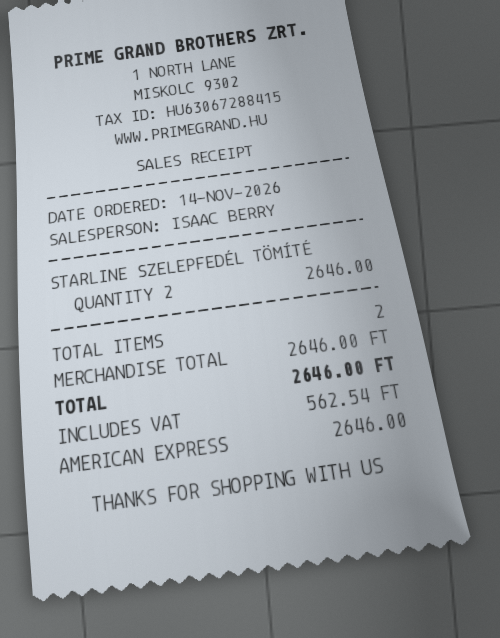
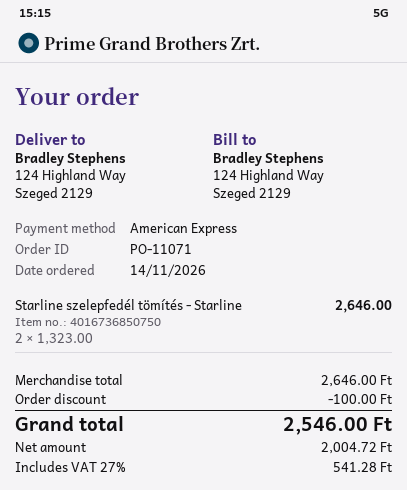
discount: none -> 100.00
tax: 562.54 -> 541.28
total: 2646.00 -> 2546.00

